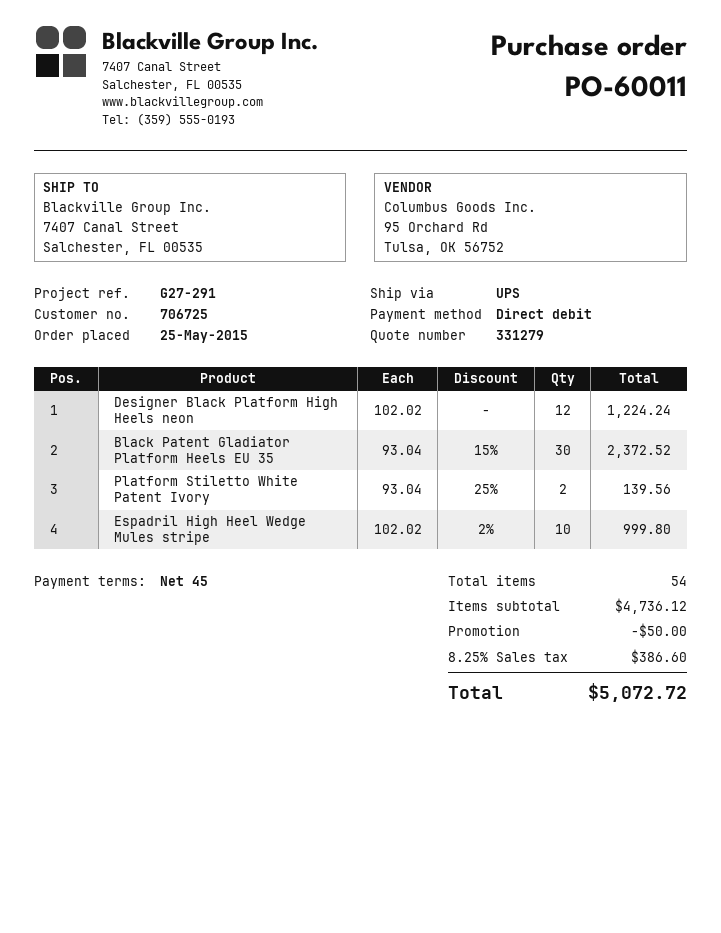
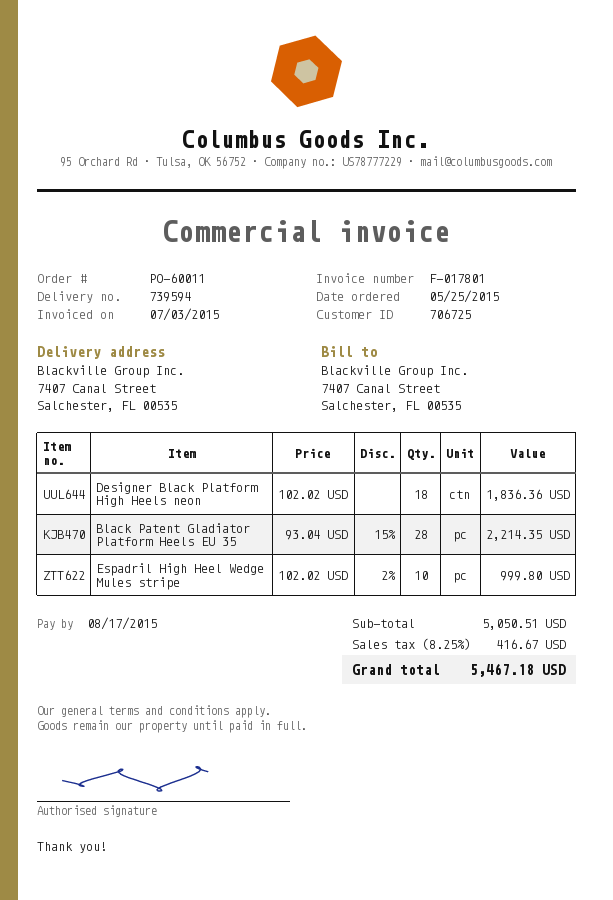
Designer Black Platform High Heels neon: 12 x 102.02 = 1224.24 -> 18 x 102.02 = 1836.36
Black Patent Gladiator Platform Heels EU 35: 30 x 93.04 - 15% = 2372.52 -> 28 x 93.04 - 15% = 2214.35
Platform Stiletto White Patent Ivory: 2 x 93.04 - 25% = 139.56 -> none
subtotal: 4736.12 -> 5050.51
discount: 50.00 -> none
tax: 8.25% = 386.60 -> 8.25% = 416.67
total: 5072.72 -> 5467.18

